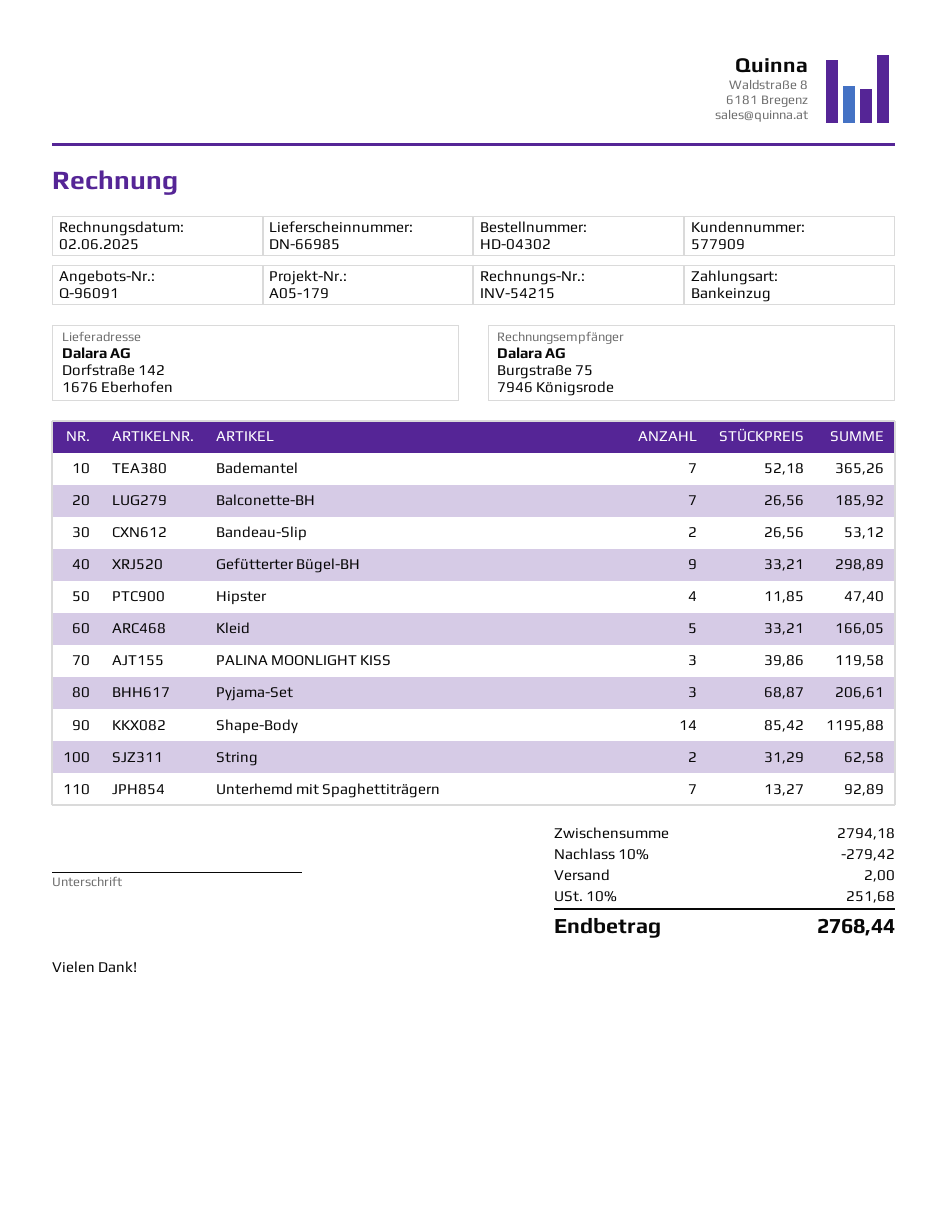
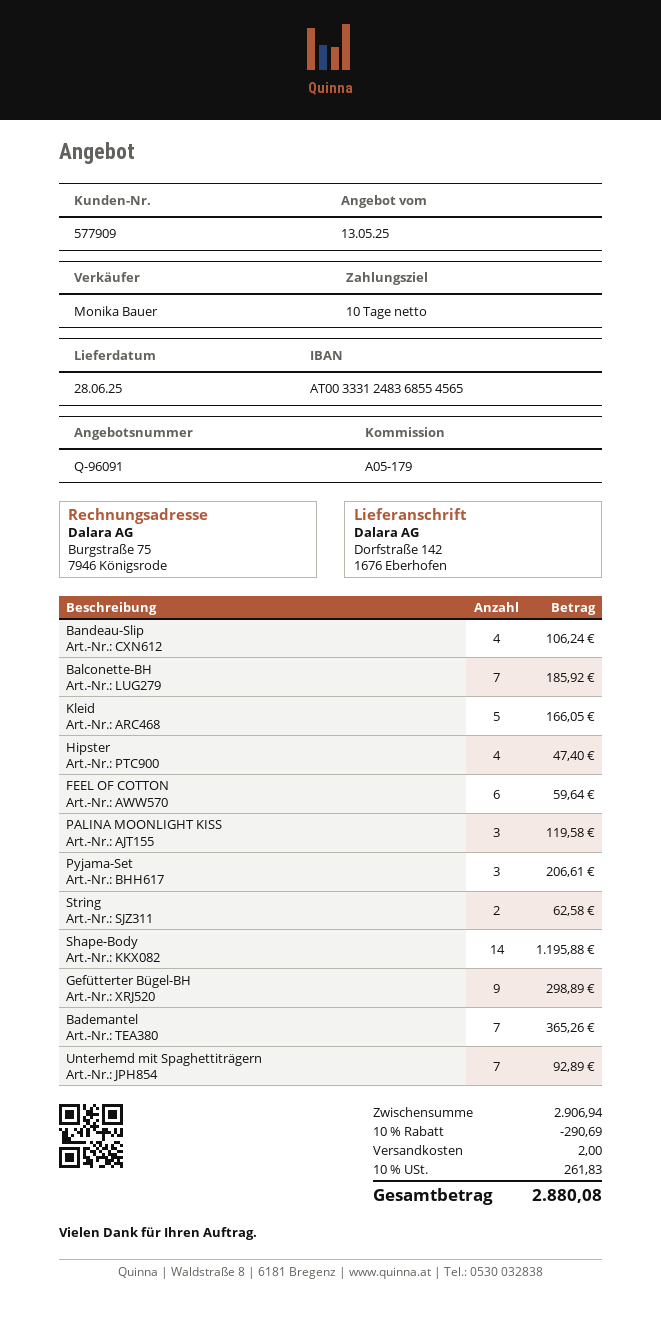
Bandeau-Slip: 2 for 53.12 -> 4 for 106.24
FEEL OF COTTON: none -> 6 for 59.64
subtotal: 2794.18 -> 2906.94
discount: 10% = 279.42 -> 10% = 290.69
tax: 10% = 251.68 -> 10% = 261.83
total: 2768.44 -> 2880.08

